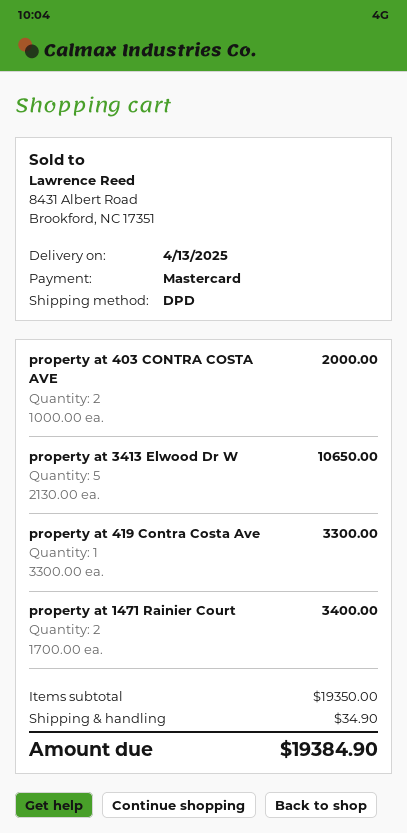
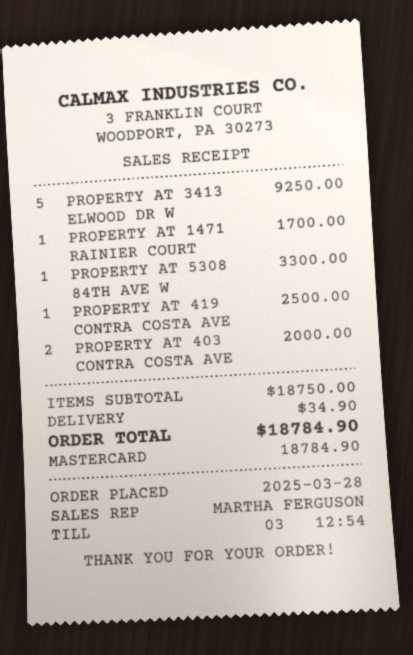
property at 3413 Elwood Dr W: 5 for 10650.00 -> 5 for 9250.00
property at 419 Contra Costa Ave: 1 for 3300.00 -> 1 for 2500.00
property at 1471 Rainier Court: 2 for 3400.00 -> 1 for 1700.00
PROPERTY AT 5308 84TH AVE W: none -> 1 for 3300.00
subtotal: 19350.00 -> 18750.00
total: 19384.90 -> 18784.90

